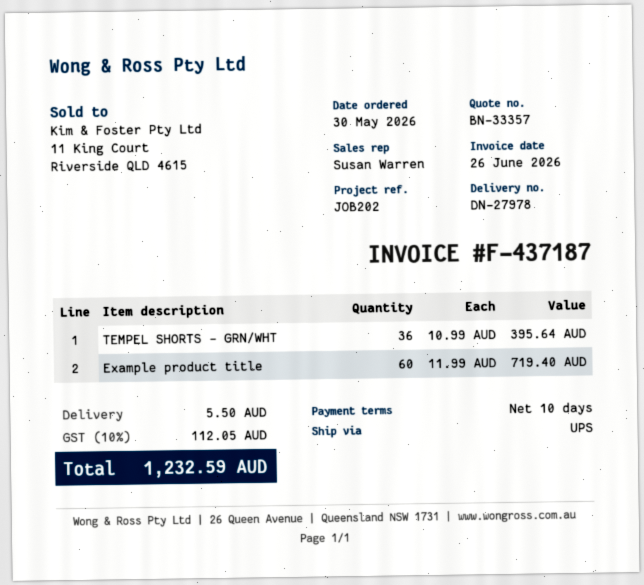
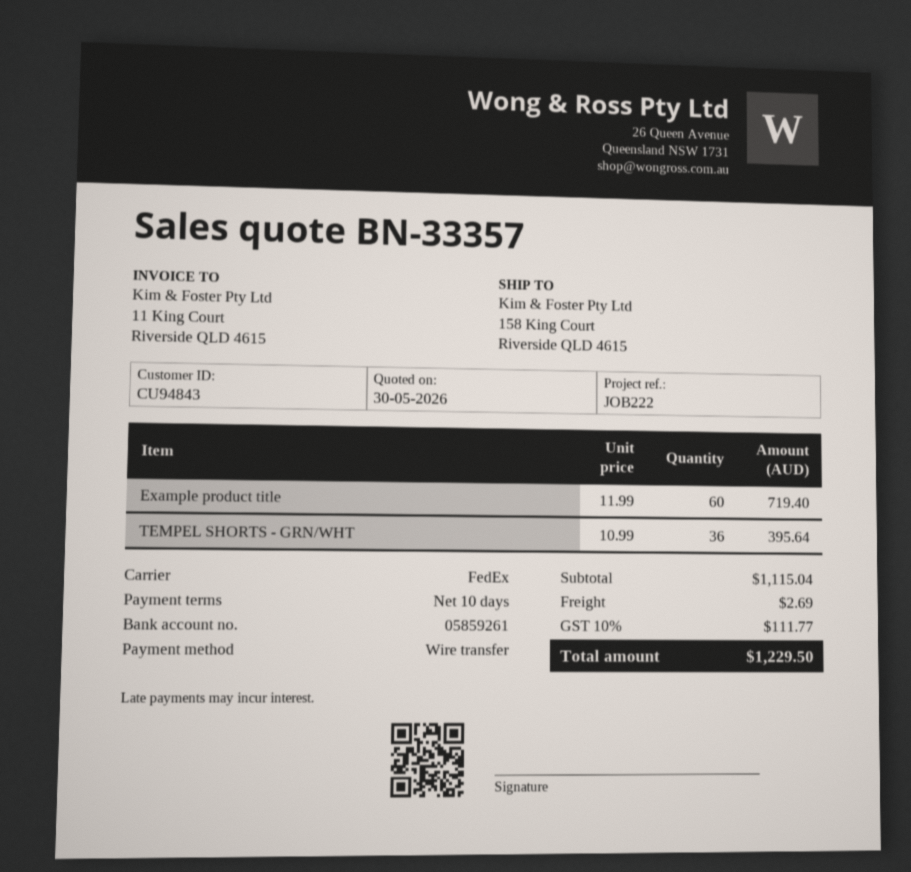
reference: JOB202 -> JOB222
shipping method: UPS -> FedEx
shipping: 5.50 -> 2.69
tax: 10% = 112.05 -> 10% = 111.77
total: 1232.59 -> 1229.50

